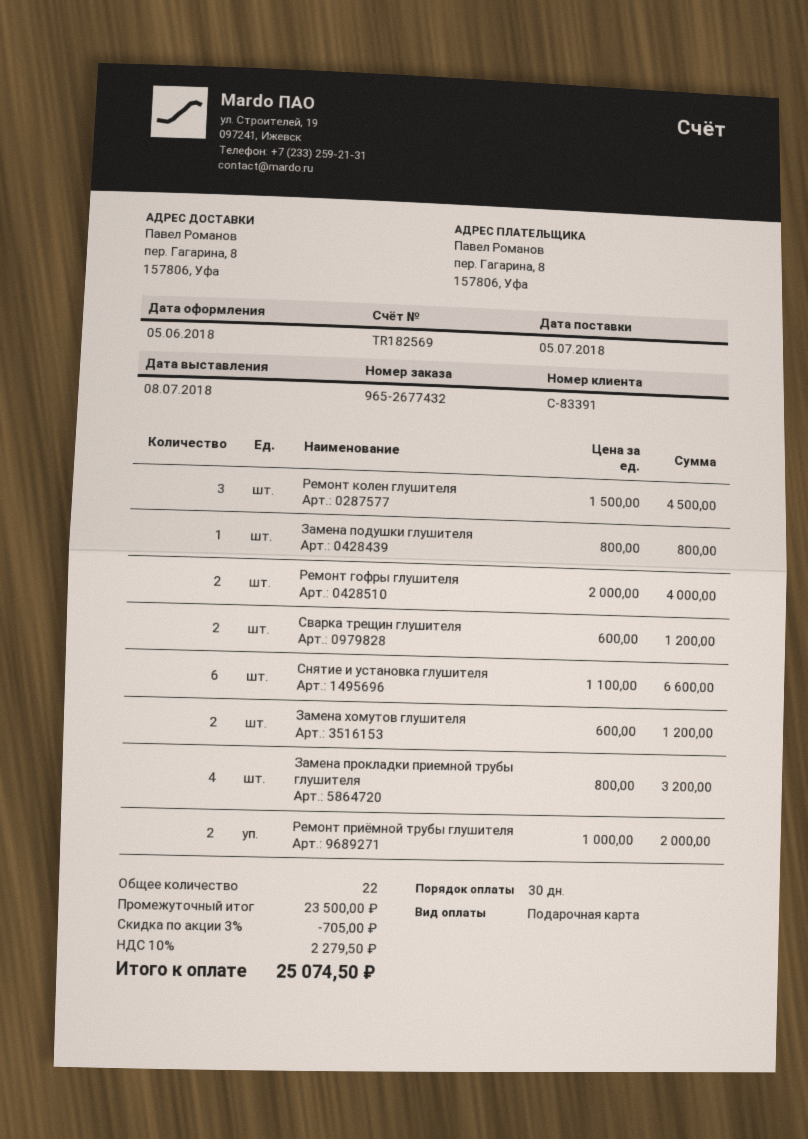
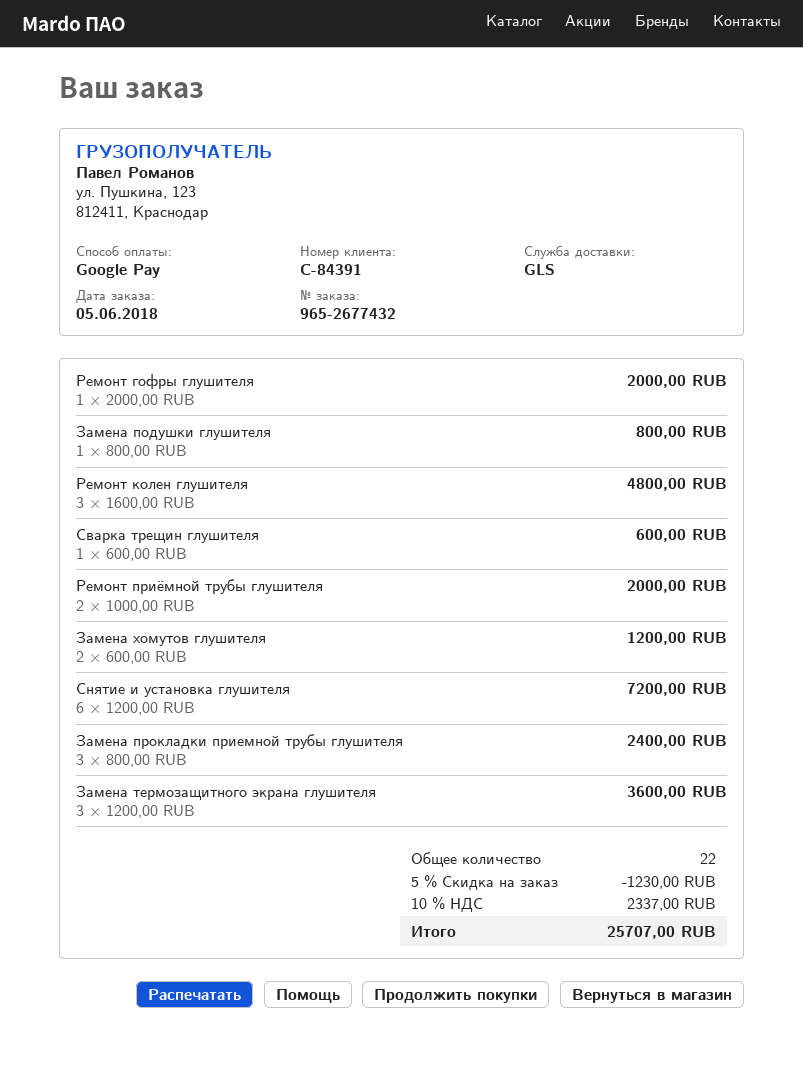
customer number: C-83391 -> C-84391
payment method: gift card -> Google Pay
ship to: пер. Гагарина, 8, 157806, Уфа -> ул. Пушкина, 123, 812411, Краснодар
Ремонт колен глушителя: 3 x 1500.00 = 4500.00 -> 3 x 1600.00 = 4800.00
Ремонт гофры глушителя: 2 x 2000.00 = 4000.00 -> 1 x 2000.00 = 2000.00
Сварка трещин глушителя: 2 x 600.00 = 1200.00 -> 1 x 600.00 = 600.00
Снятие и установка глушителя: 6 x 1100.00 = 6600.00 -> 6 x 1200.00 = 7200.00
Замена прокладки приемной трубы глушителя: 4 x 800.00 = 3200.00 -> 3 x 800.00 = 2400.00
Замена термозащитного экрана глушителя: none -> 3 x 1200.00 = 3600.00
discount: 3% = 705.00 -> 5% = 1230.00
tax: 10% = 2279.50 -> 10% = 2337.00
total: 25074.50 -> 25707.00

